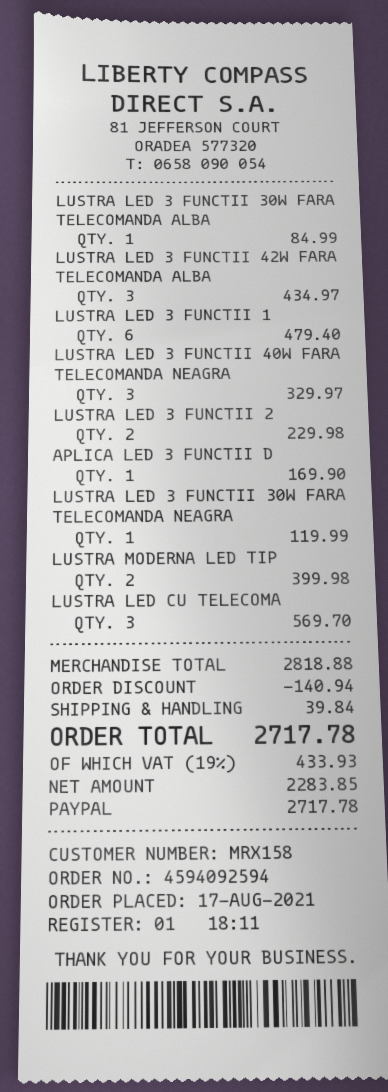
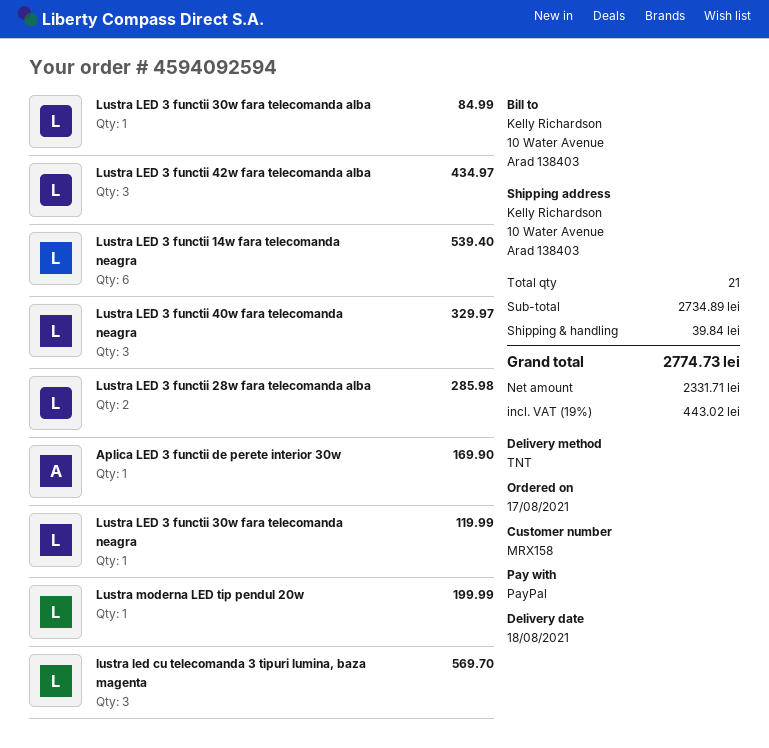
LUSTRA LED 3 FUNCTII 1: 6 for 479.40 -> 6 for 539.40
LUSTRA LED 3 FUNCTII 2: 2 for 229.98 -> 2 for 285.98
LUSTRA MODERNA LED TIP: 2 for 399.98 -> 1 for 199.99
subtotal: 2818.88 -> 2734.89
discount: 140.94 -> none
net: 2283.85 -> 2331.71
tax: 19% = 433.93 -> 19% = 443.02
total: 2717.78 -> 2774.73

